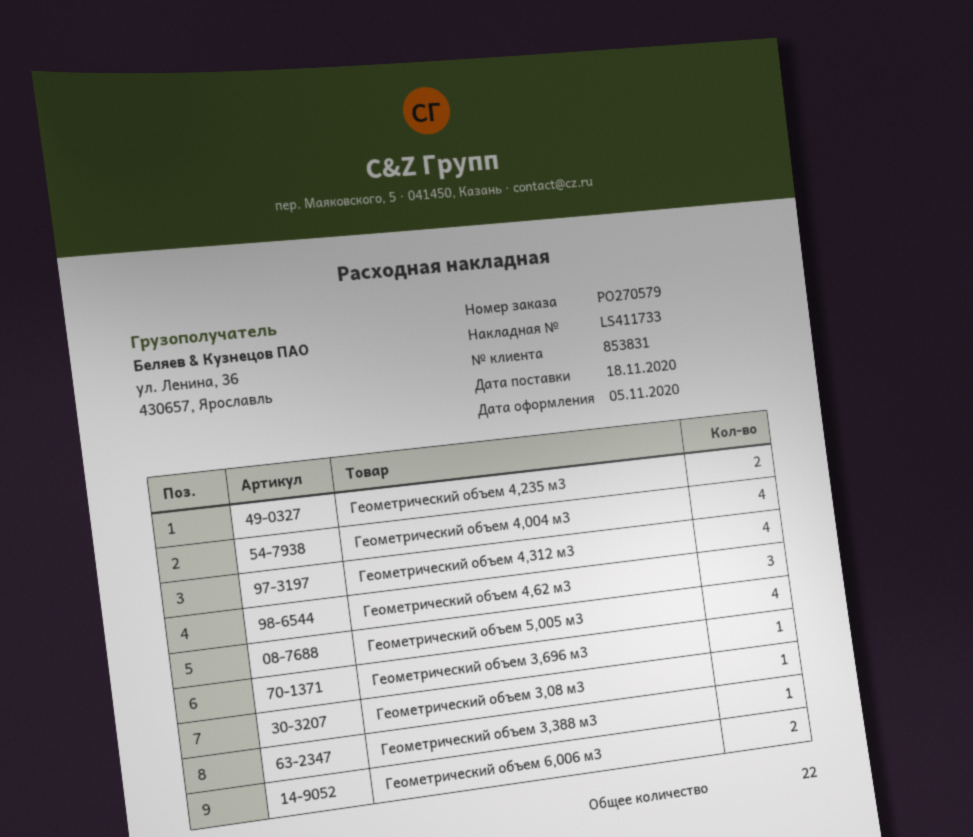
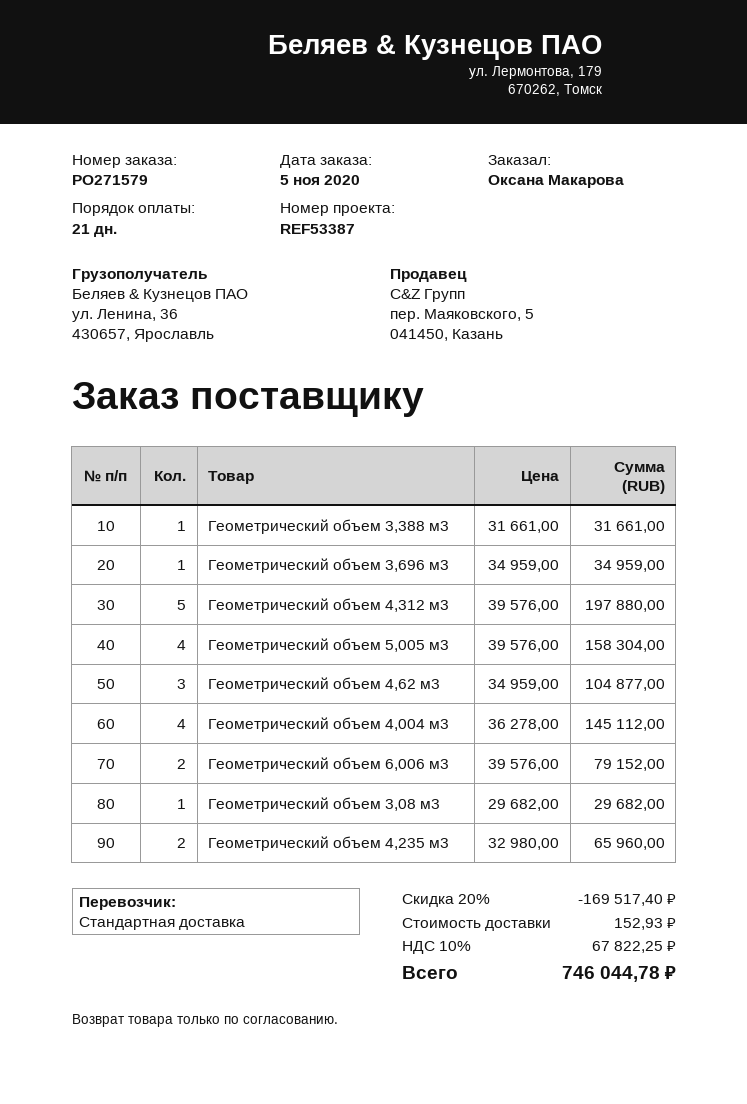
order number: PO270579 -> PO271579
Геометрический объем 4,312 м3: 4 -> 5

